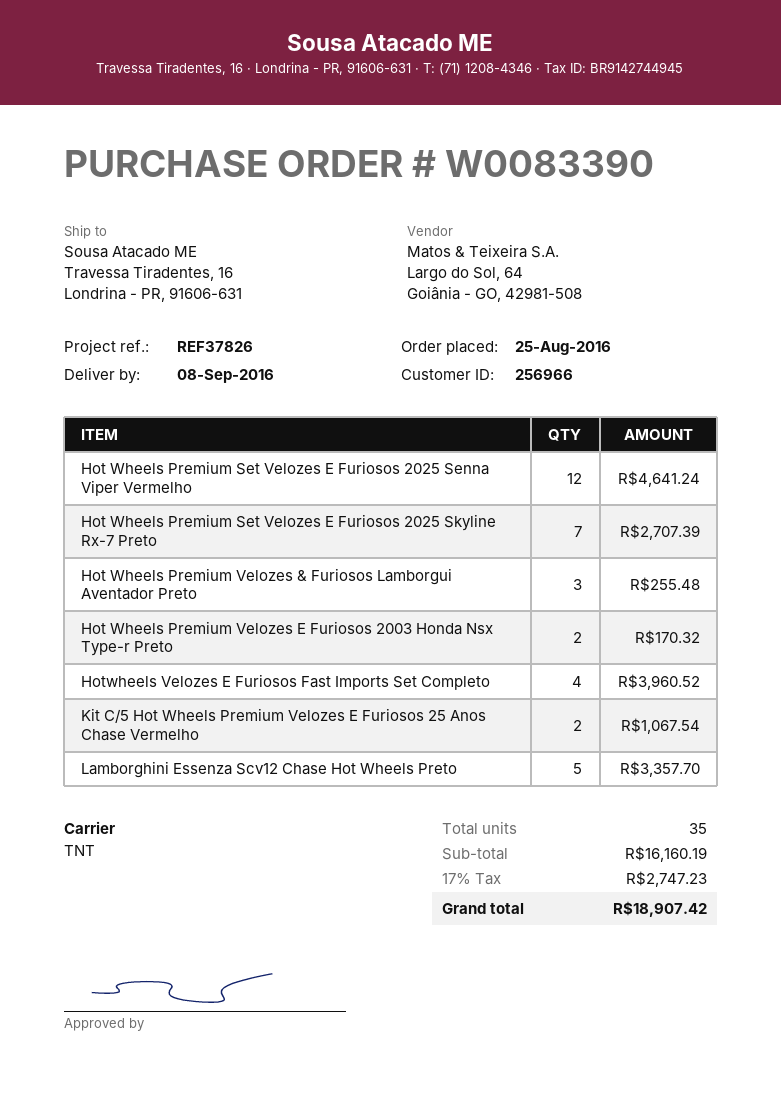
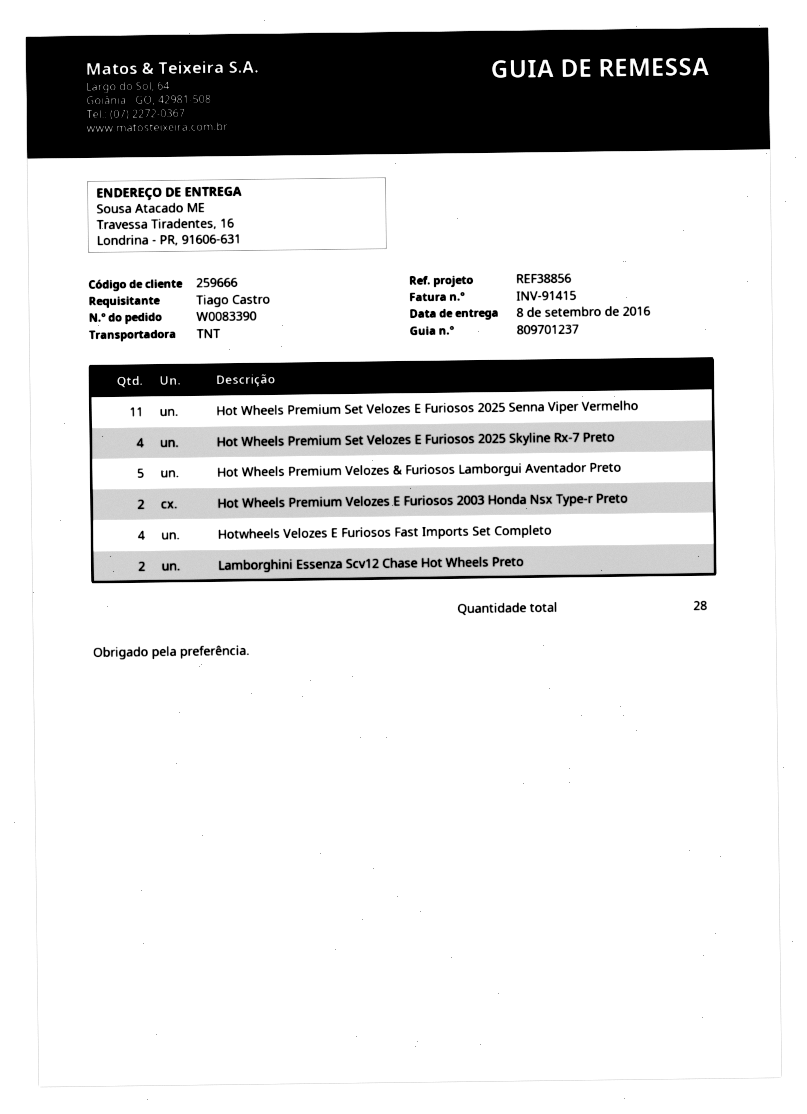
customer number: 256966 -> 259666
reference: REF37826 -> REF38856
Hot Wheels Premium Set Velozes E Furiosos 2025 Senna Viper Vermelho: 12 -> 11
Hot Wheels Premium Set Velozes E Furiosos 2025 Skyline Rx-7 Preto: 7 -> 4
Hot Wheels Premium Velozes & Furiosos Lamborgui Aventador Preto: 3 -> 5
Kit C/5 Hot Wheels Premium Velozes E Furiosos 25 Anos Chase Vermelho: 2 -> none
Lamborghini Essenza Scv12 Chase Hot Wheels Preto: 5 -> 2
total quantity: 35 -> 28

